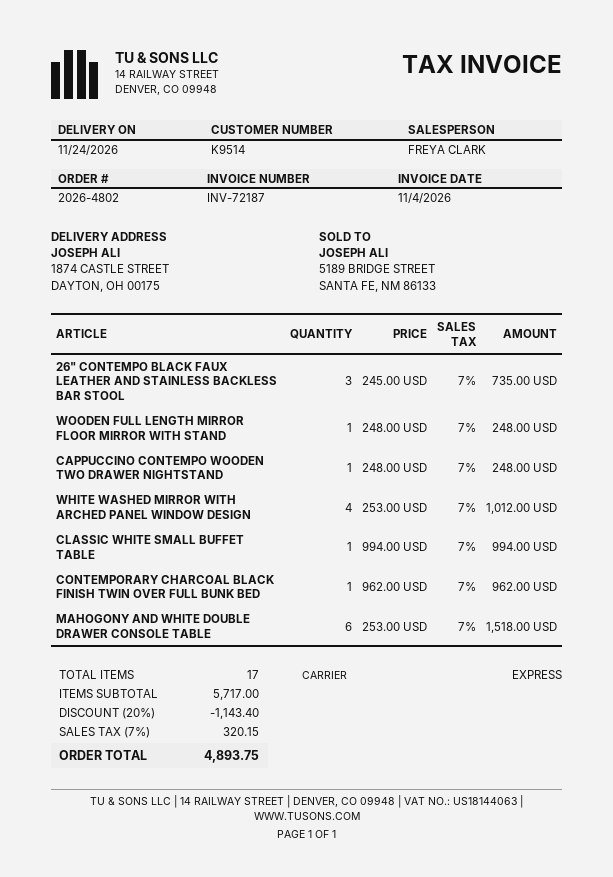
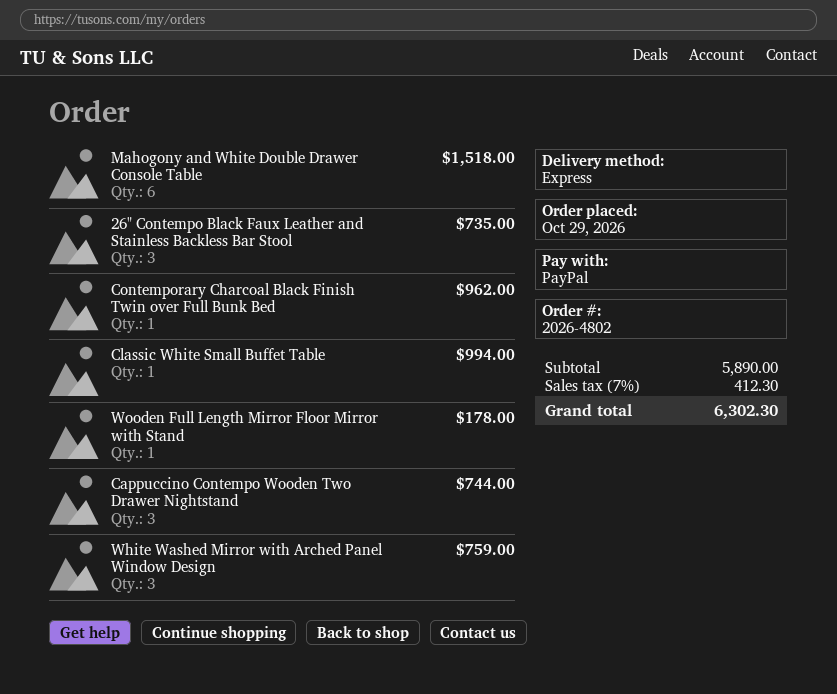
WOODEN FULL LENGTH MIRROR FLOOR MIRROR WITH STAND: 1 for 248.00 -> 1 for 178.00
CAPPUCCINO CONTEMPO WOODEN TWO DRAWER NIGHTSTAND: 1 for 248.00 -> 3 for 744.00
WHITE WASHED MIRROR WITH ARCHED PANEL WINDOW DESIGN: 4 for 1012.00 -> 3 for 759.00
subtotal: 5717.00 -> 5890.00
discount: 20% = 1143.40 -> none
tax: 7% = 320.15 -> 7% = 412.30
total: 4893.75 -> 6302.30

